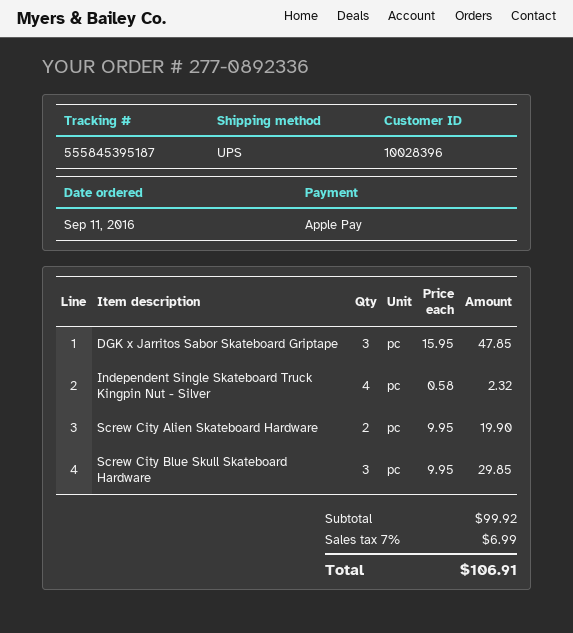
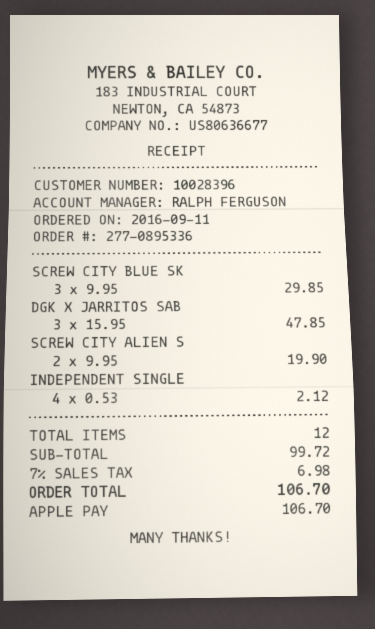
order number: 277-0892336 -> 277-0895336
Independent Single Skateboard Truck Kingpin Nut - Silver: 4 x 0.58 = 2.32 -> 4 x 0.53 = 2.12
subtotal: 99.92 -> 99.72
tax: 7% = 6.99 -> 7% = 6.98
total: 106.91 -> 106.70

